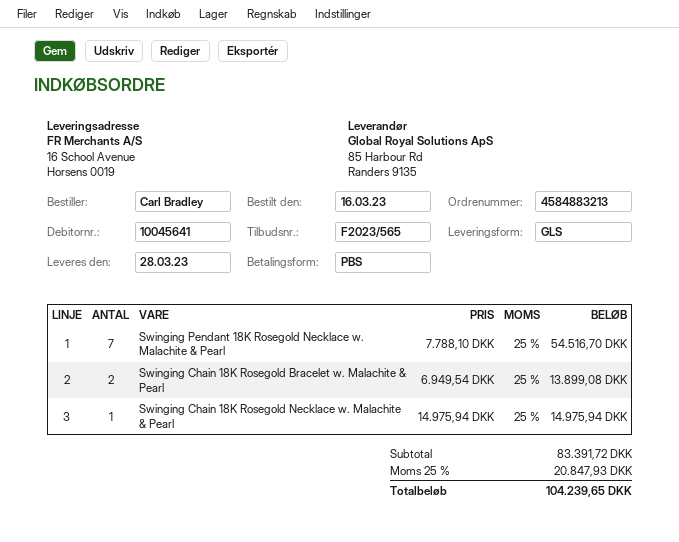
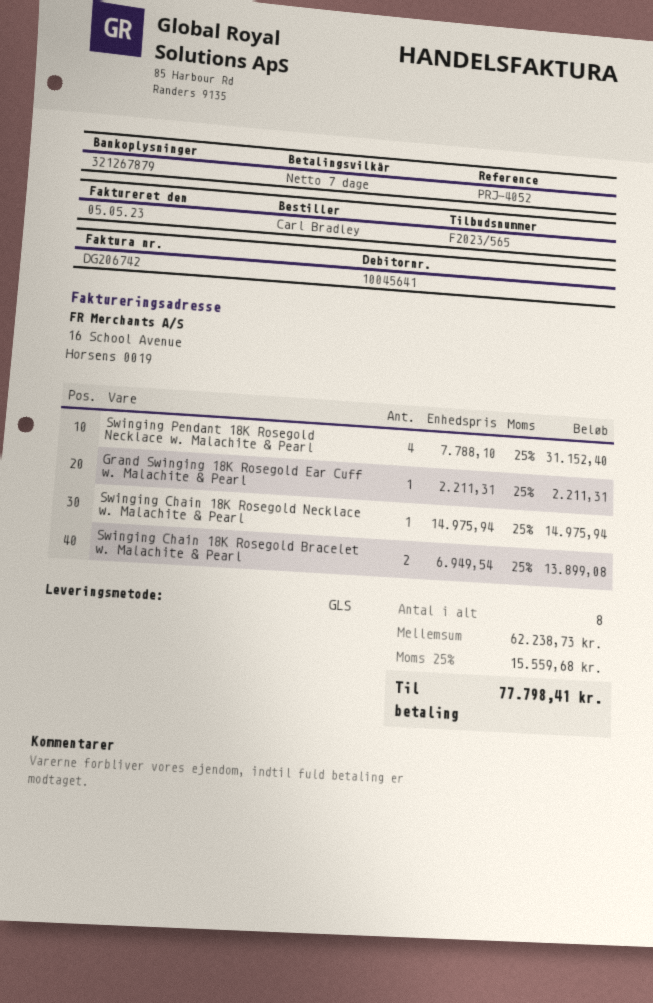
Swinging Pendant 18K Rosegold Necklace w. Malachite & Pearl: 7 x 7788.10 = 54516.70 -> 4 x 7788.10 = 31152.40
Grand Swinging 18K Rosegold Ear Cuff w. Malachite & Pearl: none -> 1 x 2211.31 = 2211.31
subtotal: 83391.72 -> 62238.73
tax: 25% = 20847.93 -> 25% = 15559.68
total: 104239.65 -> 77798.41

